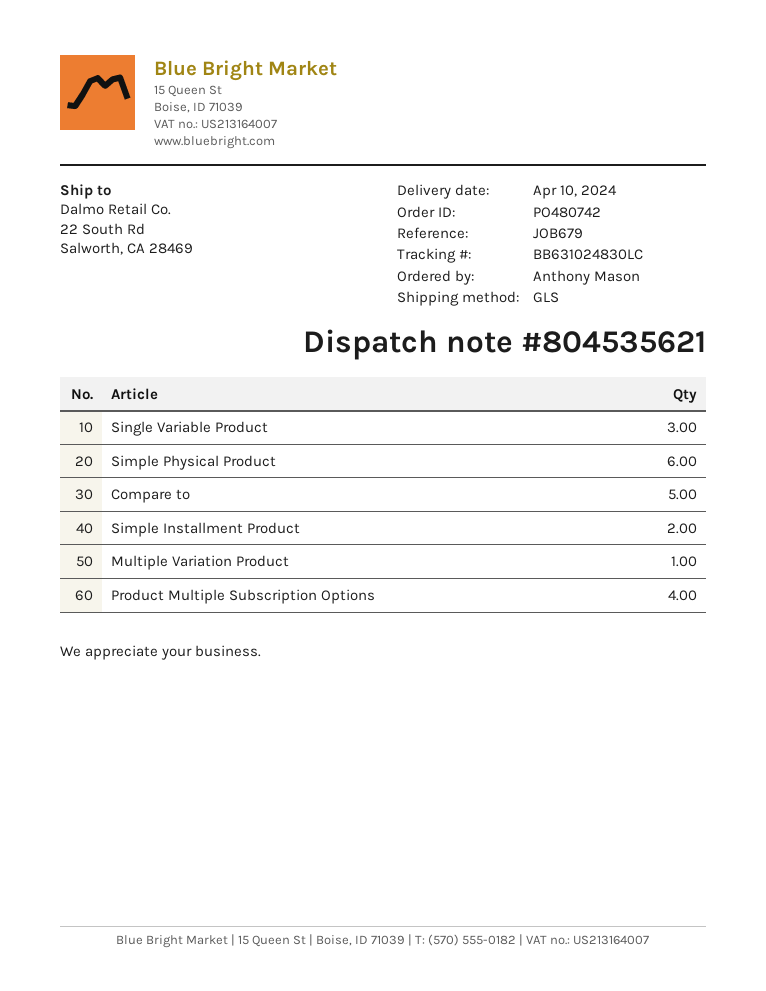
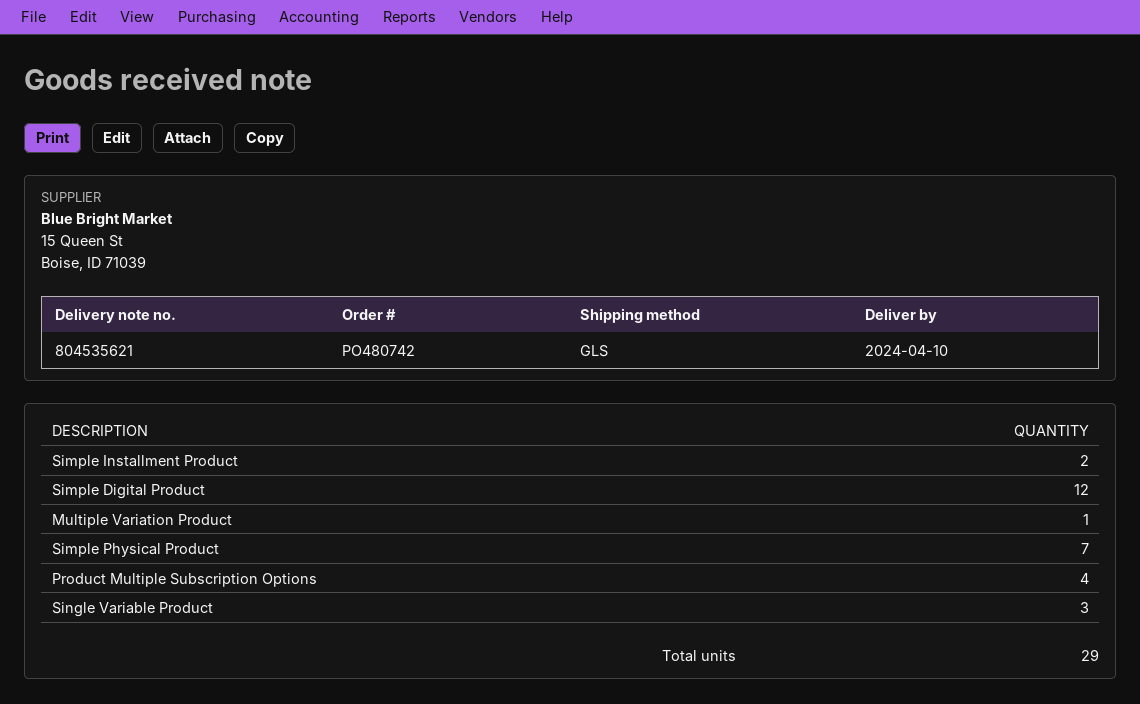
Simple Physical Product: 6 -> 7
Compare to: 5 -> none
Simple Digital Product: none -> 12

